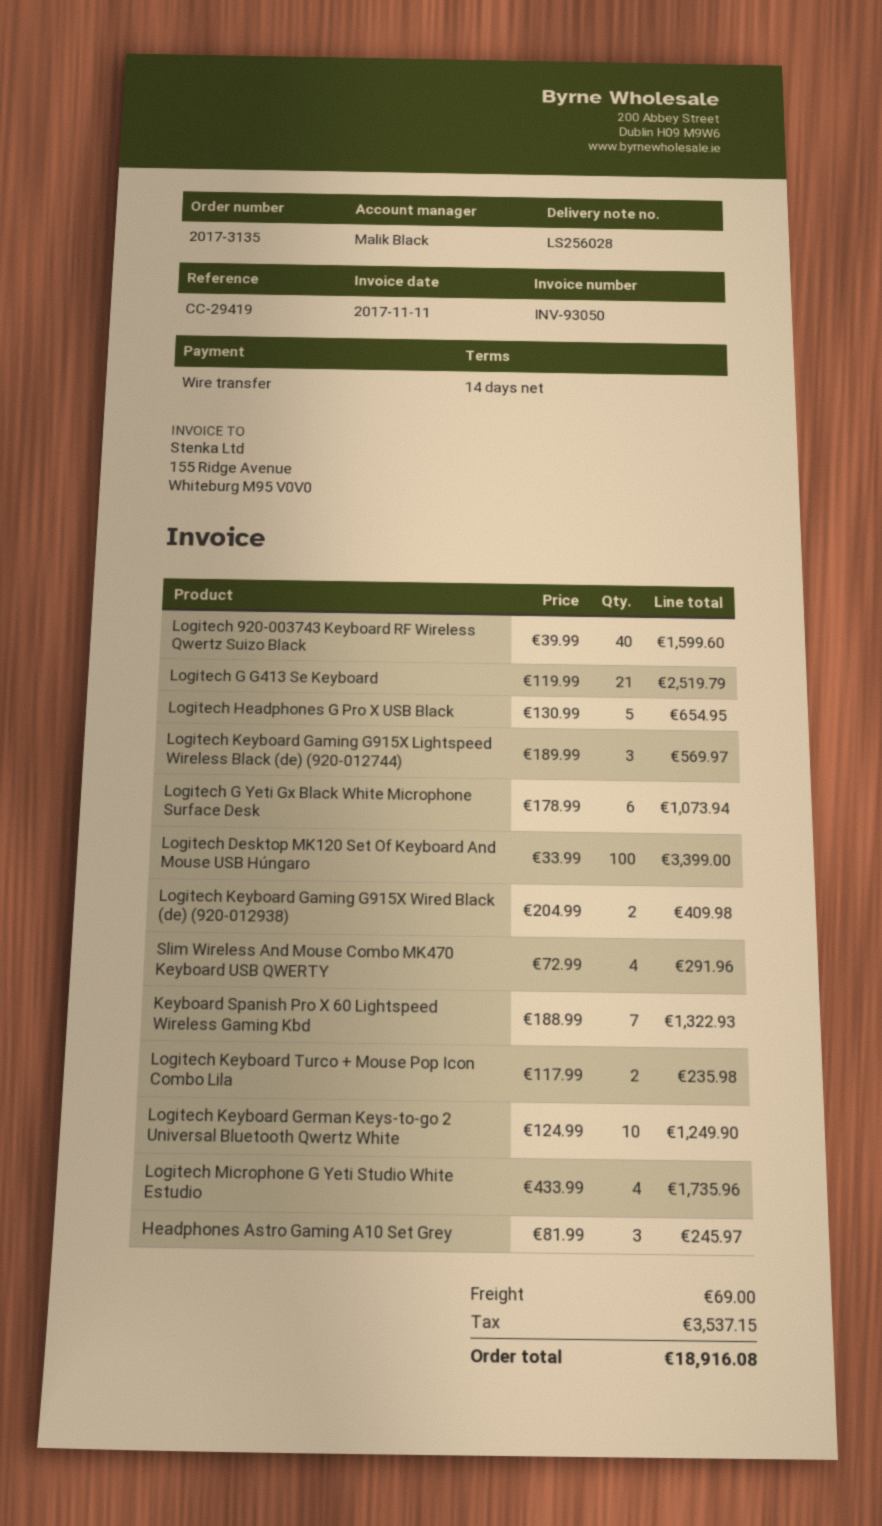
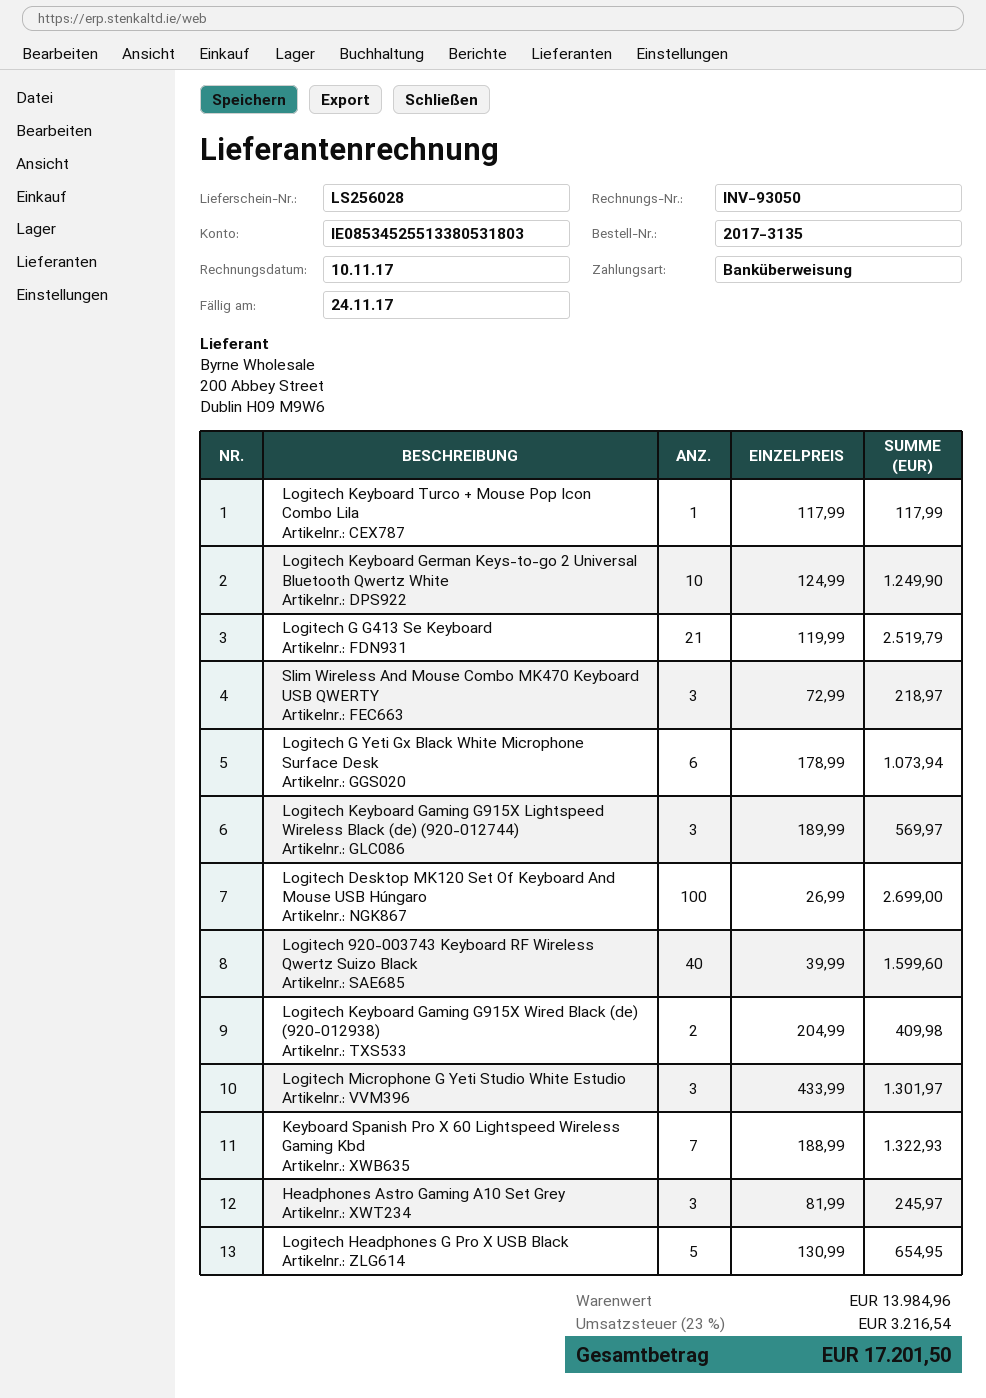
invoice date: 2017-11-11 -> 2017-11-10
Logitech Desktop MK120 Set Of Keyboard And Mouse USB Húngaro: 100 x 33.99 = 3399.00 -> 100 x 26.99 = 2699.00
Slim Wireless And Mouse Combo MK470 Keyboard USB QWERTY: 4 x 72.99 = 291.96 -> 3 x 72.99 = 218.97
Logitech Keyboard Turco + Mouse Pop Icon Combo Lila: 2 x 117.99 = 235.98 -> 1 x 117.99 = 117.99
Logitech Microphone G Yeti Studio White Estudio: 4 x 433.99 = 1735.96 -> 3 x 433.99 = 1301.97
shipping: 69.00 -> none
tax: 3537.15 -> 3216.54
total: 18916.08 -> 17201.50

